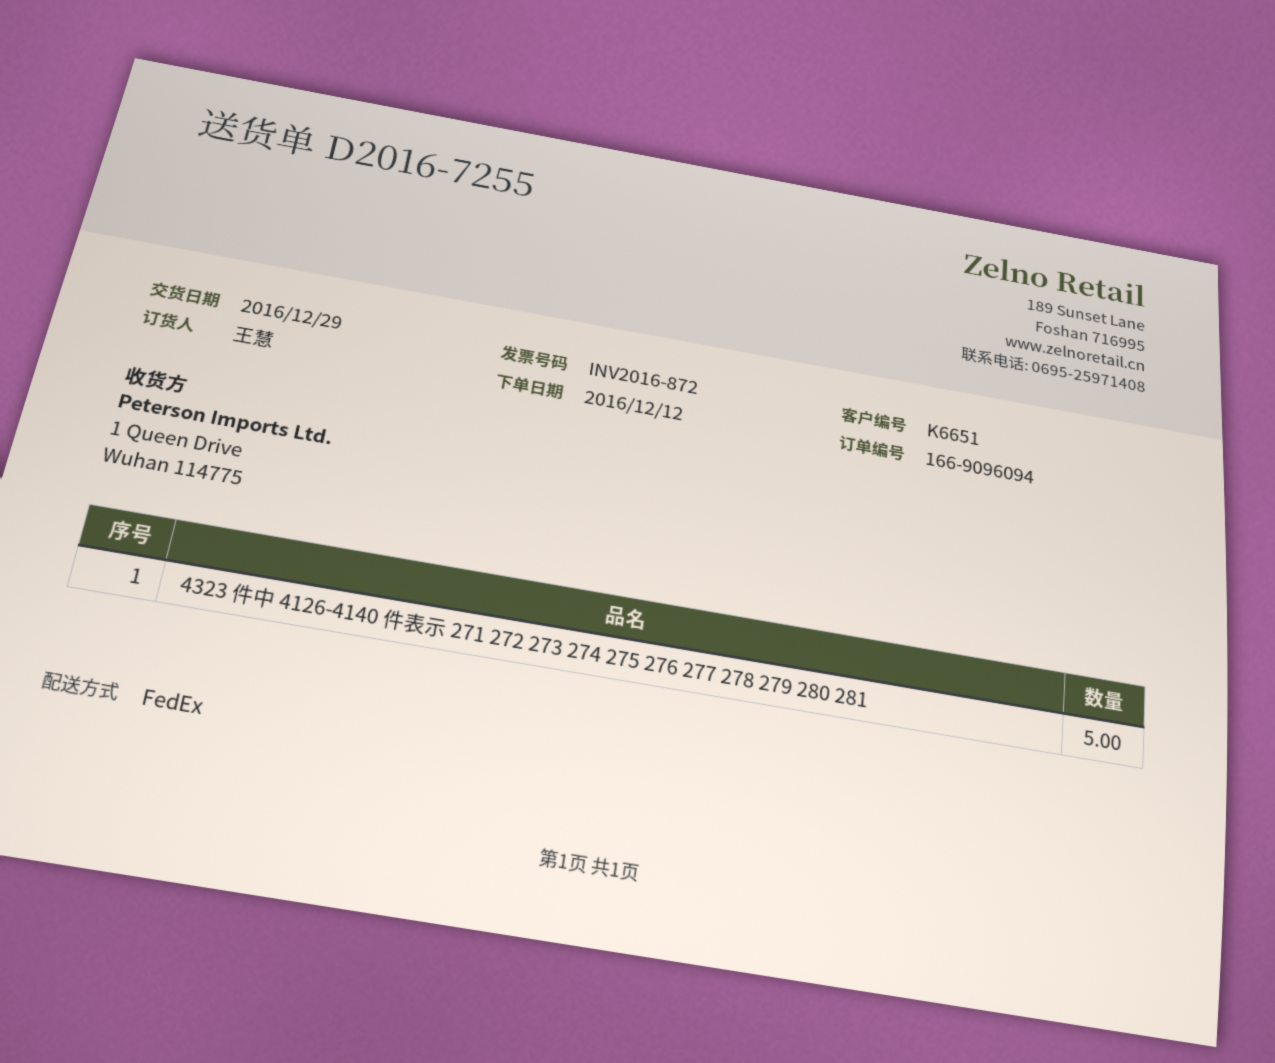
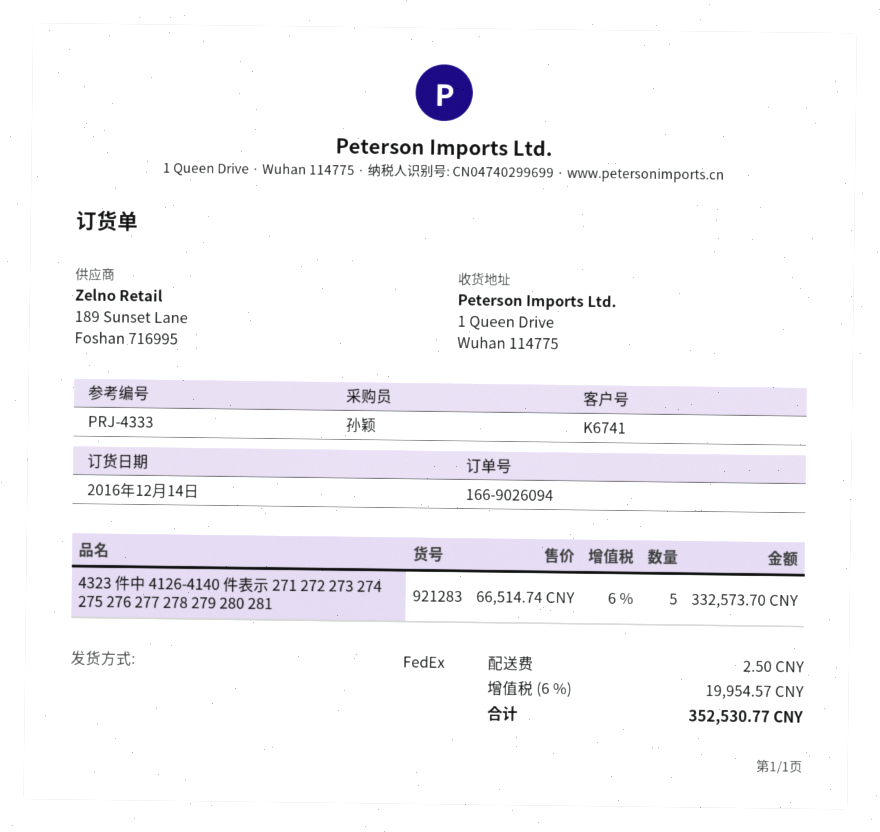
order number: 166-9096094 -> 166-9026094
order date: 2016-12-12 -> 2016-12-14
customer number: K6651 -> K6741
ordered by: 王慧 -> 孙颖

